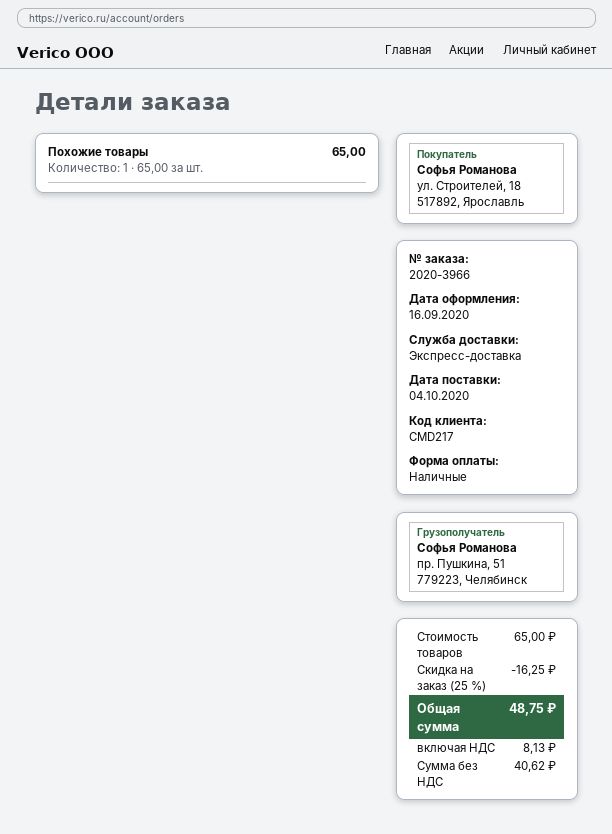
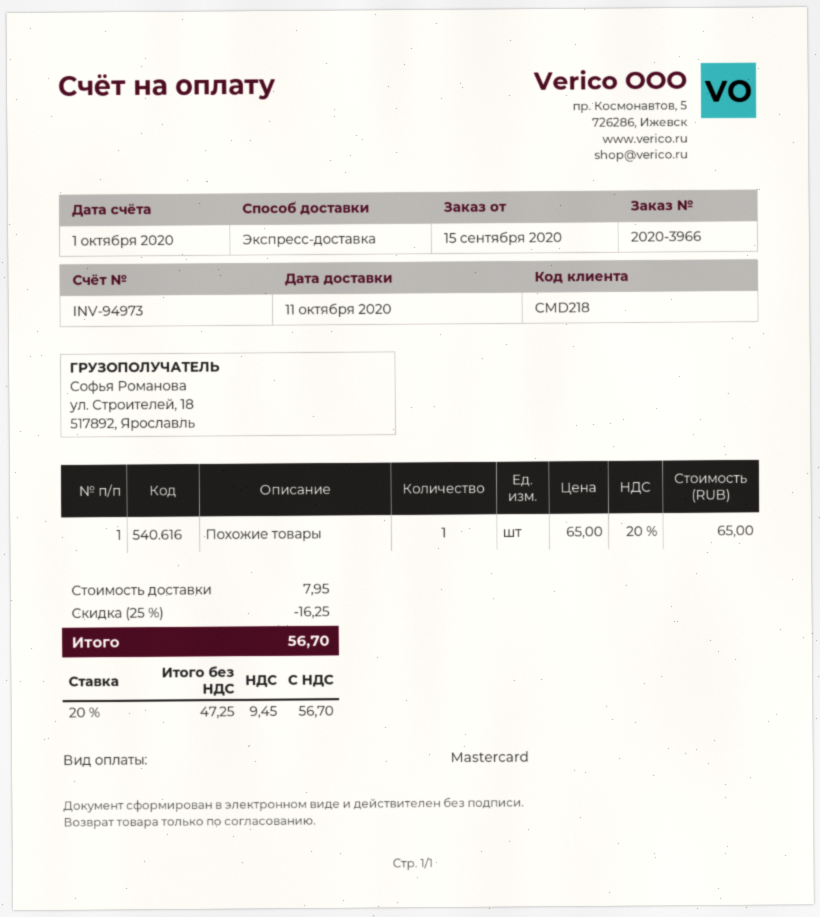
order date: 2020-09-16 -> 2020-09-15
delivery date: 2020-10-04 -> 2020-10-11
customer number: CMD217 -> CMD218
payment method: cash -> Mastercard
ship to: пр. Пушкина, 51, 779223, Челябинск -> ул. Строителей, 18, 517892, Ярославль
shipping: none -> 7.95
net: 40.62 -> 47.25
tax: 8.13 -> 9.45
total: 48.75 -> 56.70

